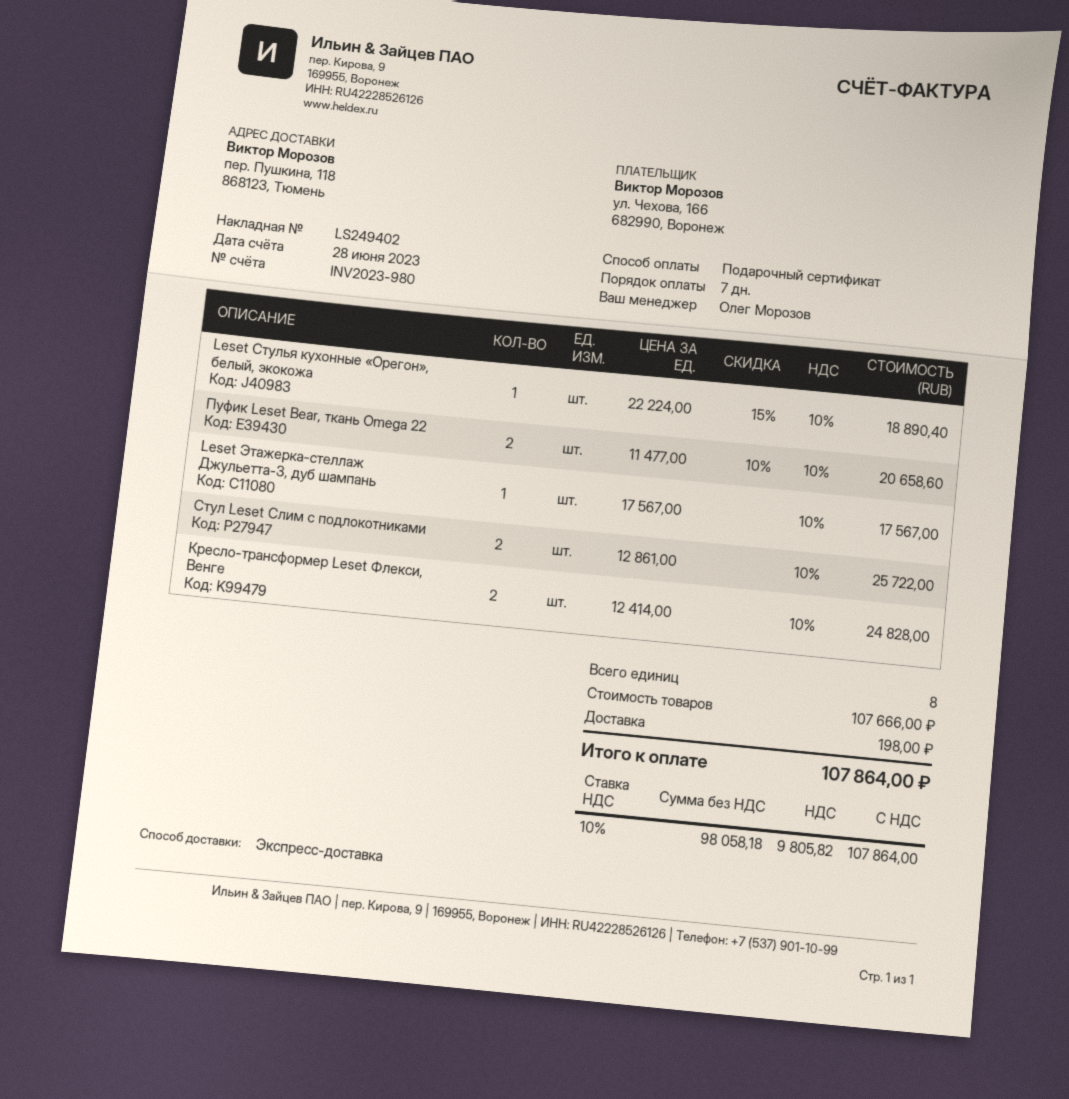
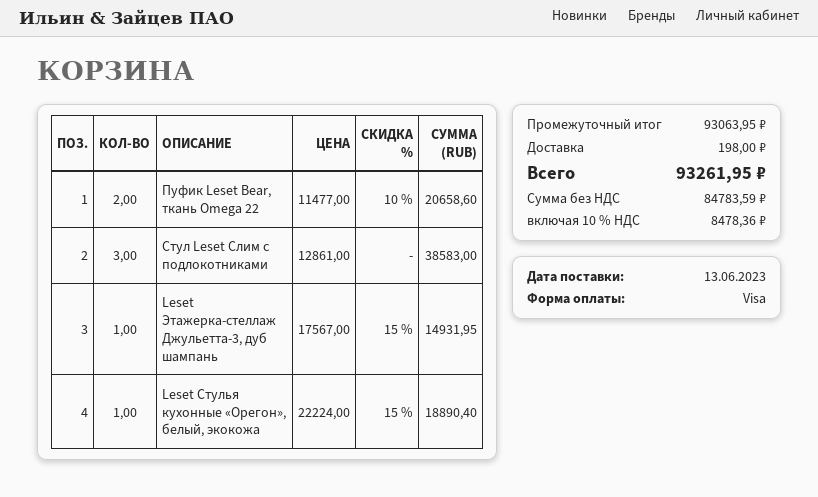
payment method: gift card -> Visa
Leset Этажерка-стеллаж Джульетта-3, дуб шампань: 1 x 17567.00 = 17567.00 -> 1 x 17567.00 - 15% = 14931.95
Стул Leset Слим с подлокотниками: 2 x 12861.00 = 25722.00 -> 3 x 12861.00 = 38583.00
Кресло-трансформер Leset Флекси, Венге: 2 x 12414.00 = 24828.00 -> none
subtotal: 107666.00 -> 93063.95
net: 98058.18 -> 84783.59
tax: 10% = 9805.82 -> 10% = 8478.36
total: 107864.00 -> 93261.95

